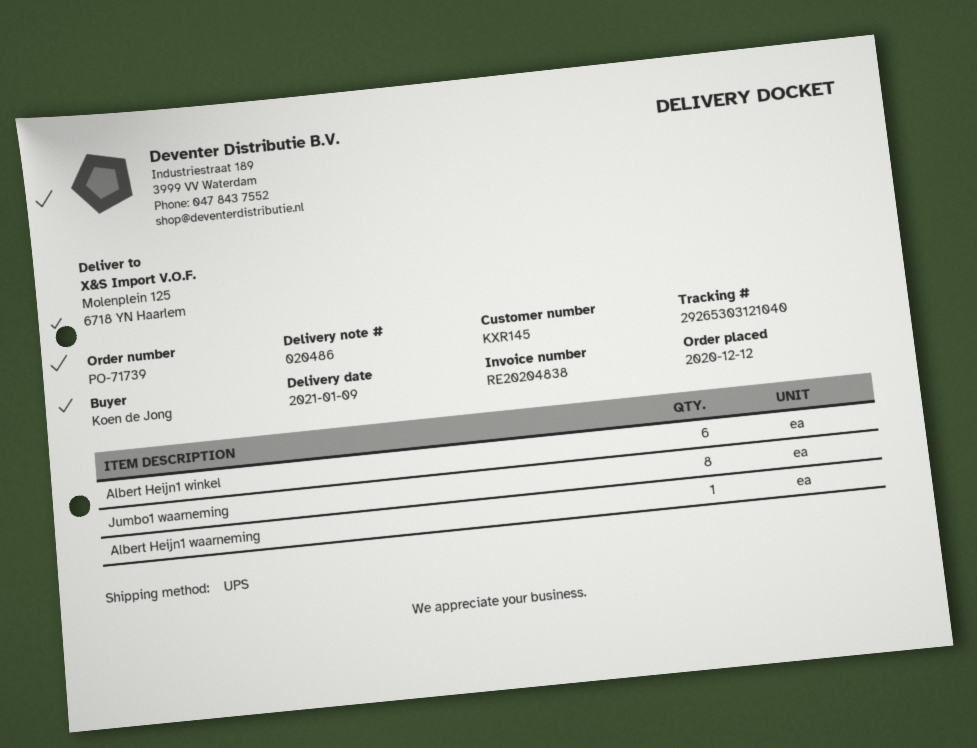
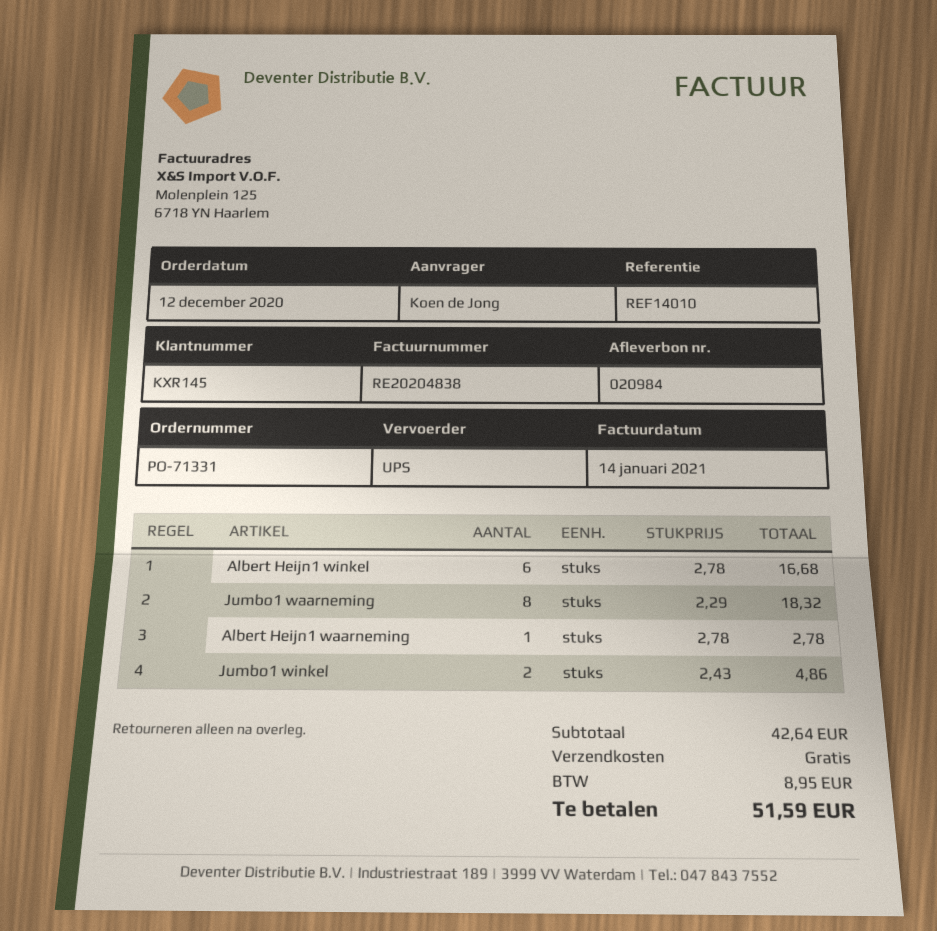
order number: PO-71739 -> PO-71331
delivery note number: 020486 -> 020984
Jumbo1 winkel: none -> 2

